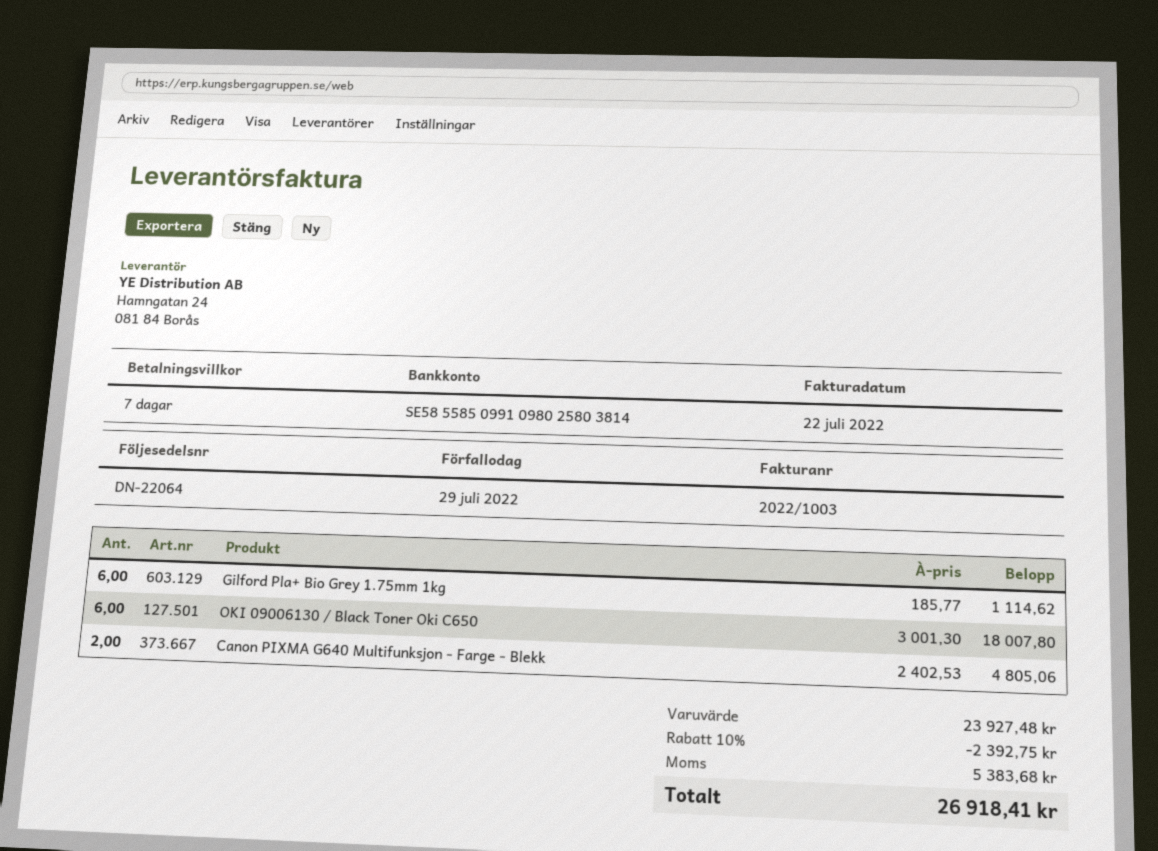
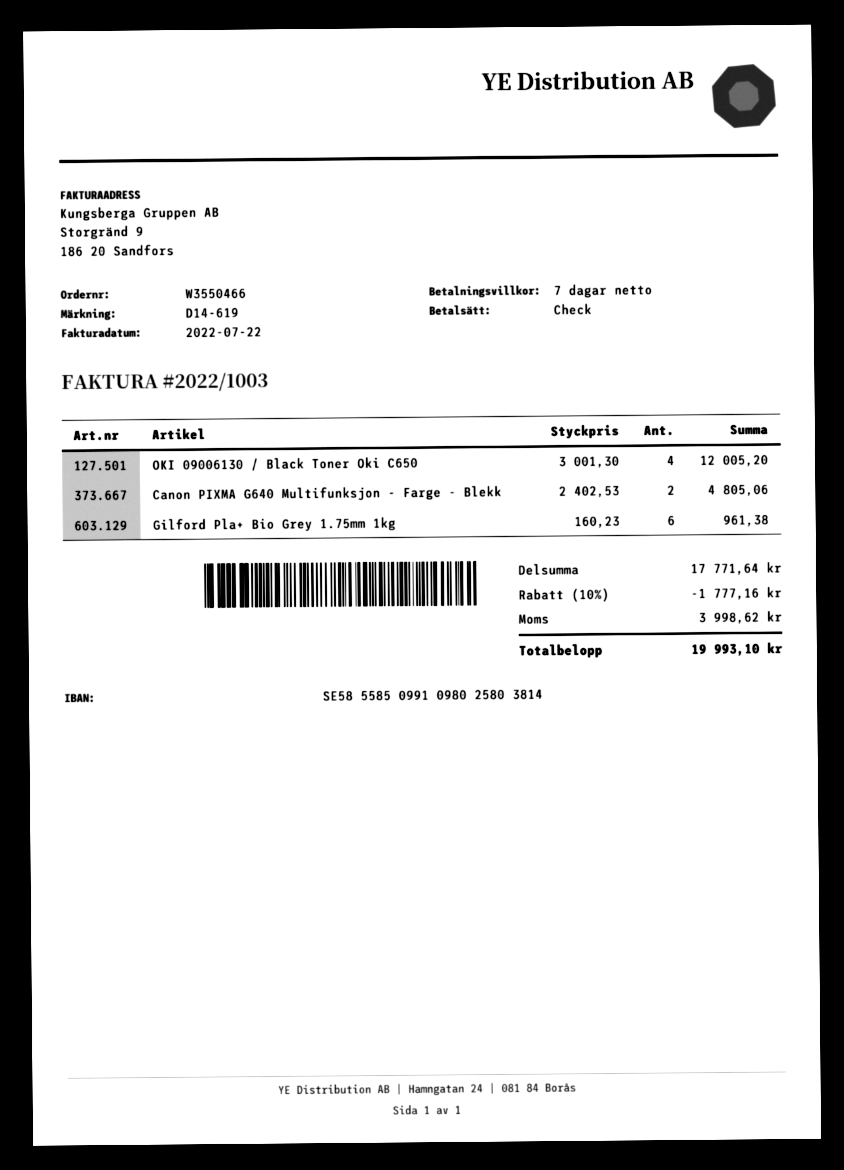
Gilford Pla+ Bio Grey 1.75mm 1kg: 6 x 185.77 = 1114.62 -> 6 x 160.23 = 961.38
OKI 09006130 / Black Toner Oki C650: 6 x 3001.30 = 18007.80 -> 4 x 3001.30 = 12005.20
subtotal: 23927.48 -> 17771.64
discount: 10% = 2392.75 -> 10% = 1777.16
tax: 5383.68 -> 3998.62
total: 26918.41 -> 19993.10

